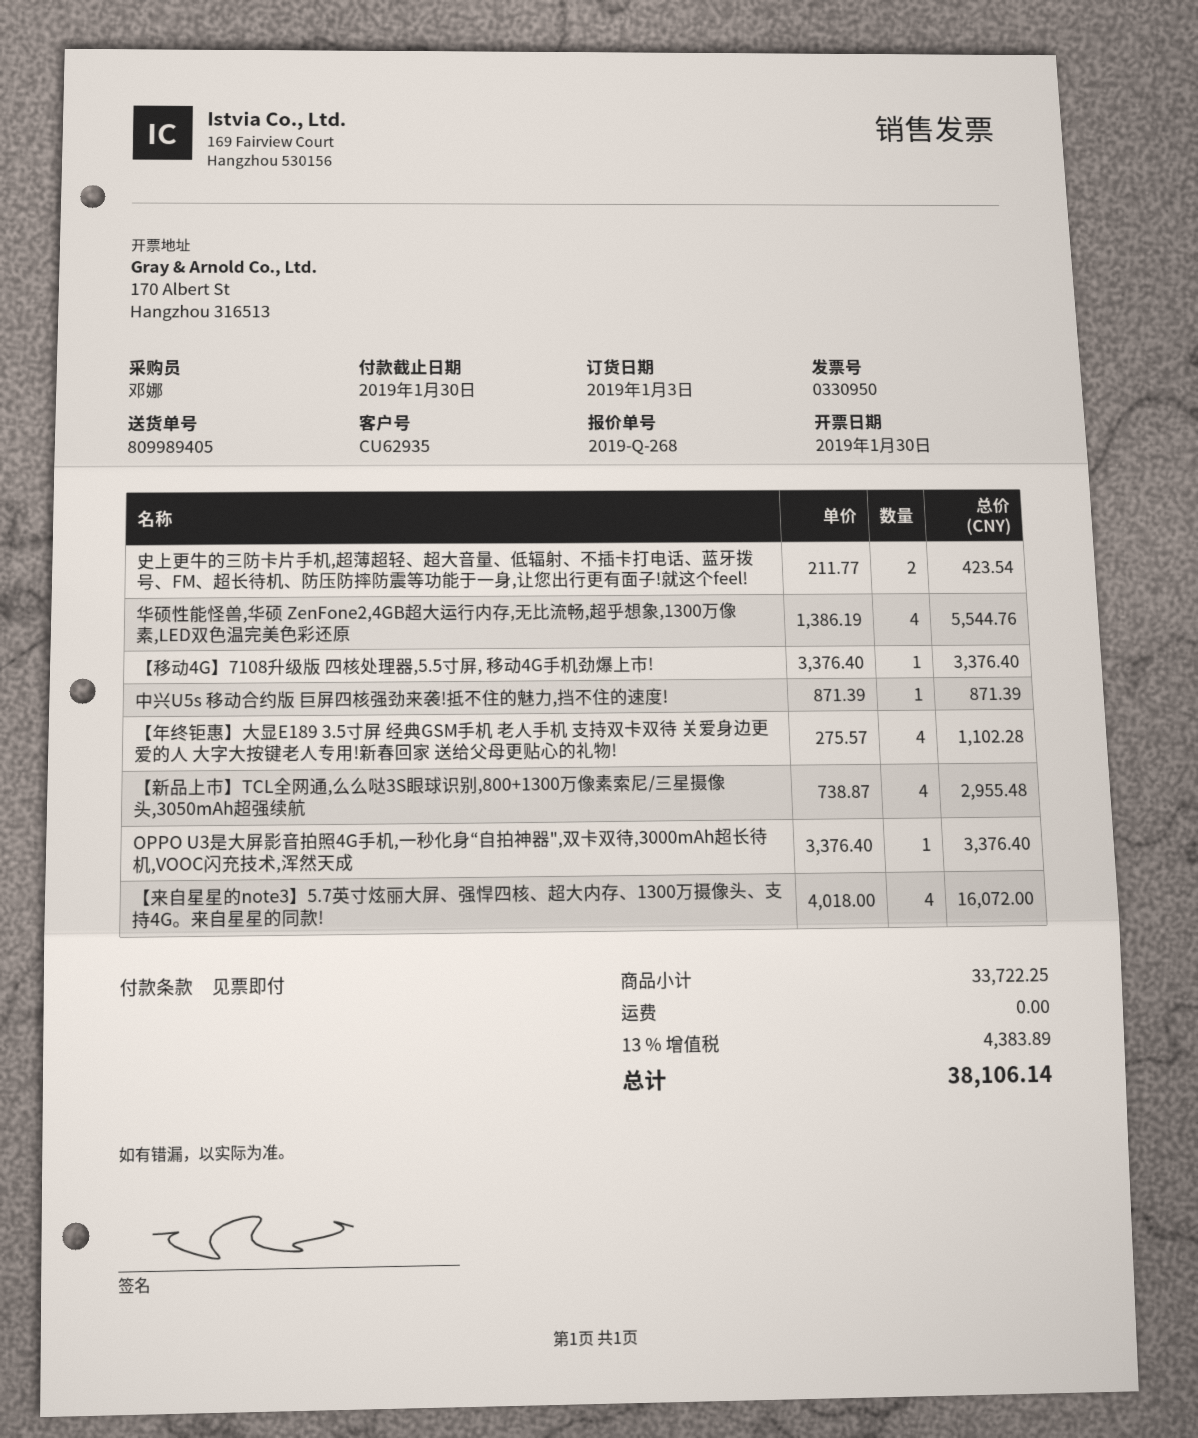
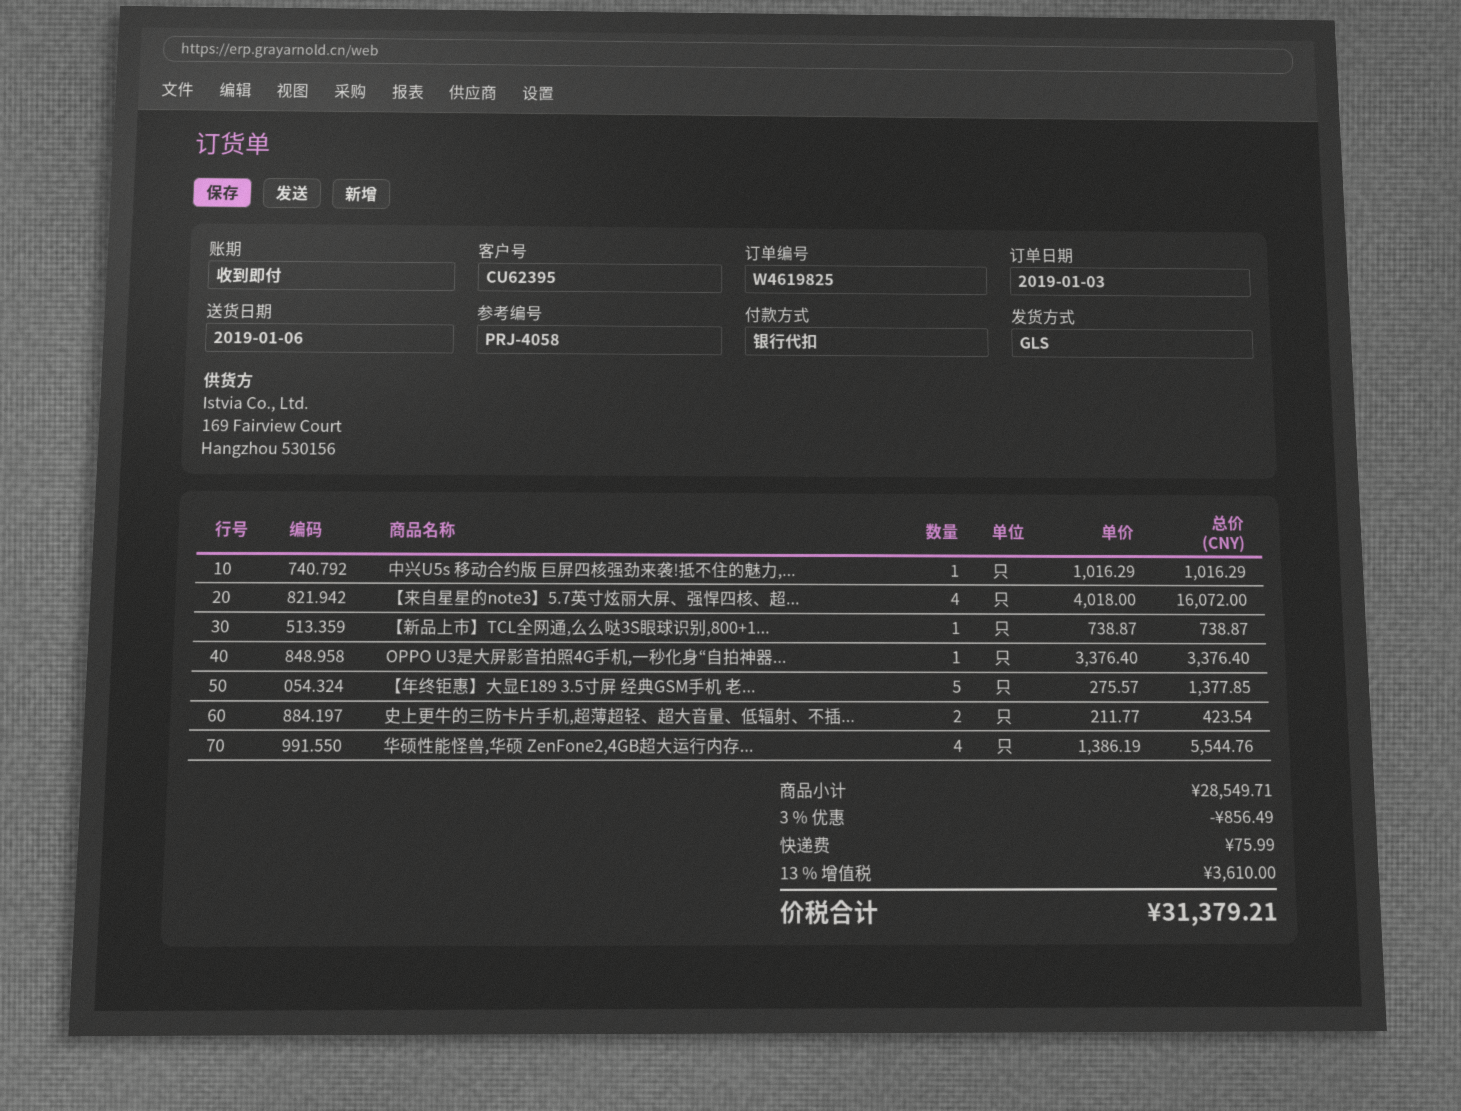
customer number: CU62935 -> CU62395
【移动4G】7108升级版 四核处理器,5.5寸屏, 移动4G手机劲爆上市!: 1 x 3376.40 = 3376.40 -> none
中兴U5s 移动合约版 巨屏四核强劲来袭!抵不住的魅力,挡不住的速度!: 1 x 871.39 = 871.39 -> 1 x 1016.29 = 1016.29
【年终钜惠】大显E189 3.5寸屏 经典GSM手机 老人手机 支持双卡双待 关爱身边更爱的人 大字大按键老人专用!新春回家 送给父母更贴心的礼物!: 4 x 275.57 = 1102.28 -> 5 x 275.57 = 1377.85
【新品上市】TCL全网通,么么哒3S眼球识别,800+1300万像素索尼/三星摄像头,3050mAh超强续航: 4 x 738.87 = 2955.48 -> 1 x 738.87 = 738.87
subtotal: 33722.25 -> 28549.71
discount: none -> 3% = 856.49
shipping: 0.00 -> 75.99
tax: 13% = 4383.89 -> 13% = 3610.00
total: 38106.14 -> 31379.21

